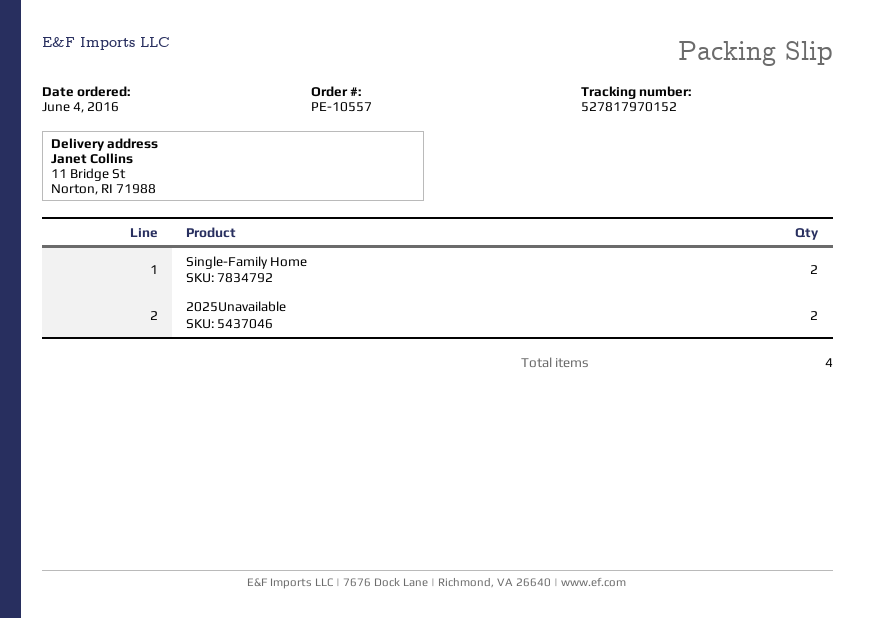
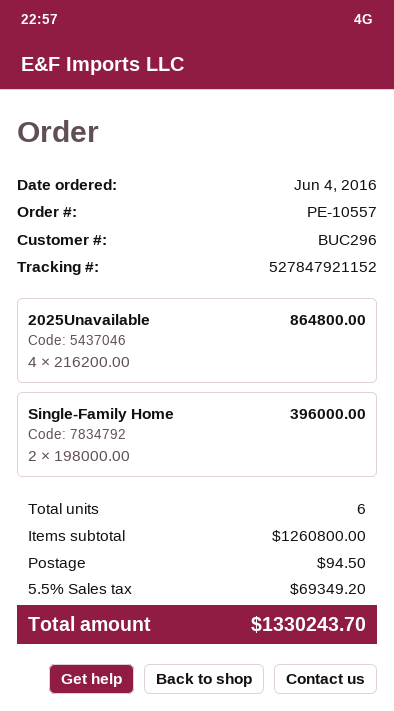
tracking number: 527817970152 -> 527847921152
2025Unavailable: 2 -> 4
total quantity: 4 -> 6

